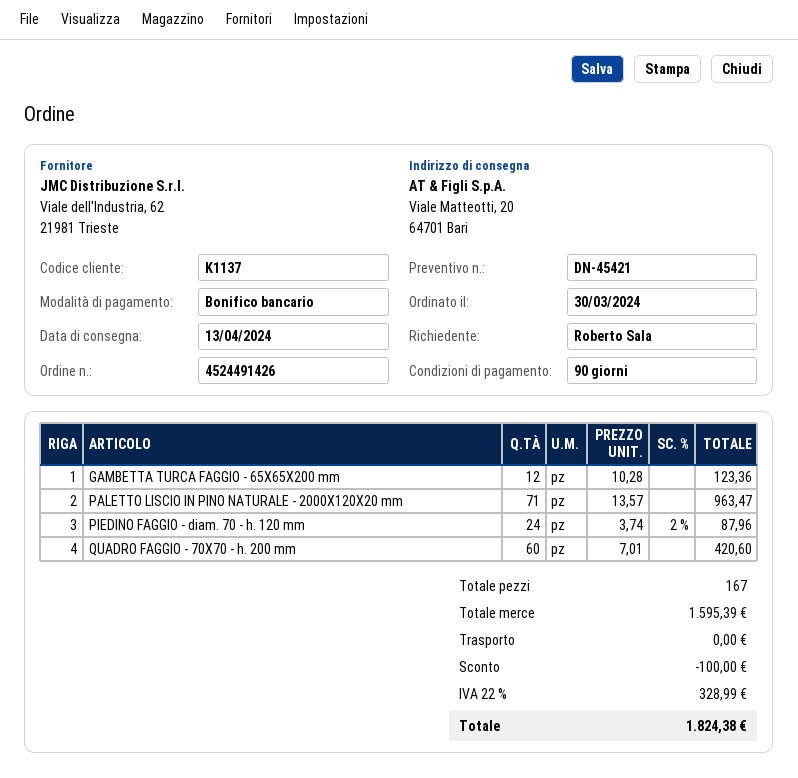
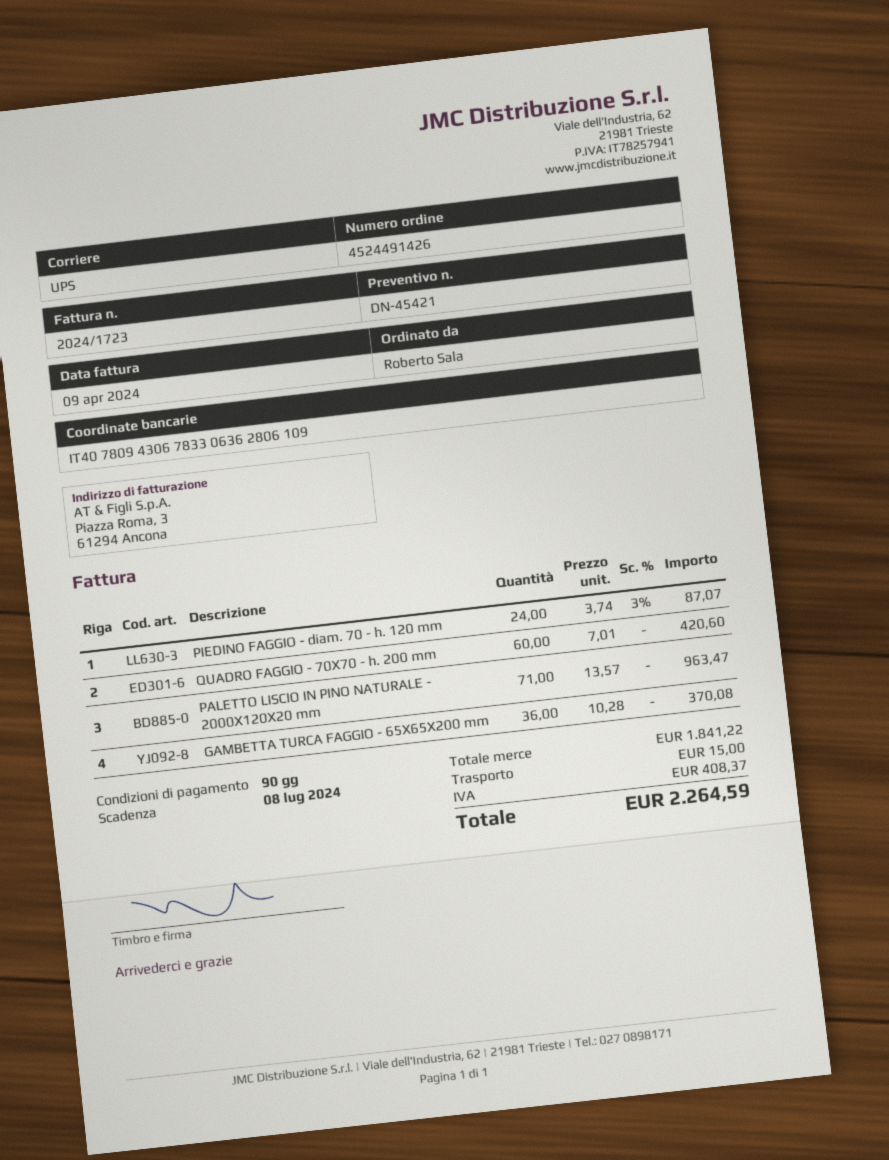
GAMBETTA TURCA FAGGIO - 65X65X200 mm: 12 x 10.28 = 123.36 -> 36 x 10.28 = 370.08
PIEDINO FAGGIO - diam. 70 - h. 120 mm: 24 x 3.74 - 2% = 87.96 -> 24 x 3.74 - 3% = 87.07
subtotal: 1595.39 -> 1841.22
discount: 100.00 -> none
shipping: 0.00 -> 15.00
tax: 328.99 -> 408.37
total: 1824.38 -> 2264.59

